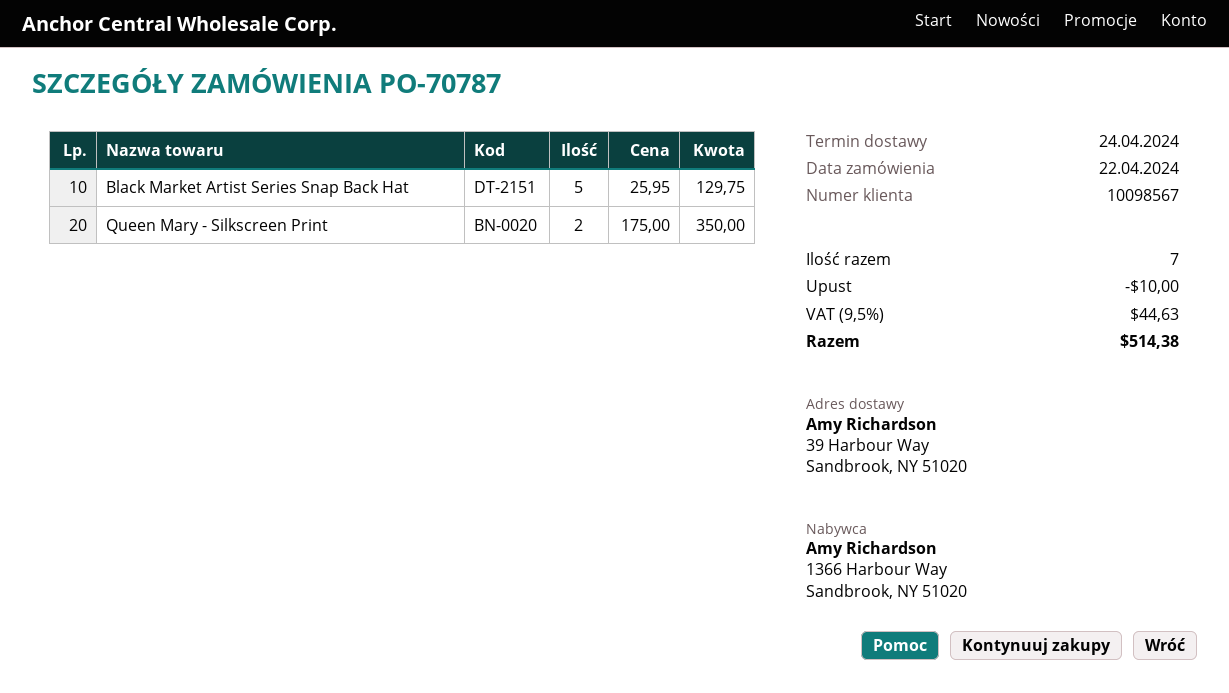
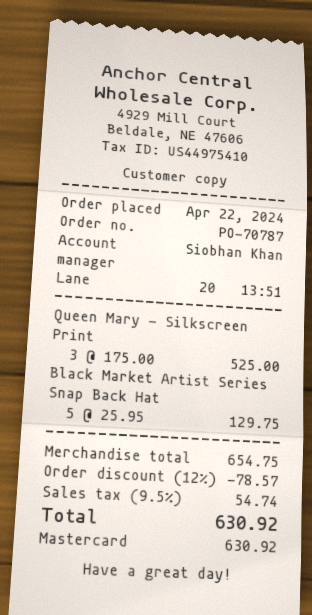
Queen Mary - Silkscreen Print: 2 x 175.00 = 350.00 -> 3 x 175.00 = 525.00
discount: 10.00 -> 78.57
tax: 9.5% = 44.63 -> 9.5% = 54.74
total: 514.38 -> 630.92

